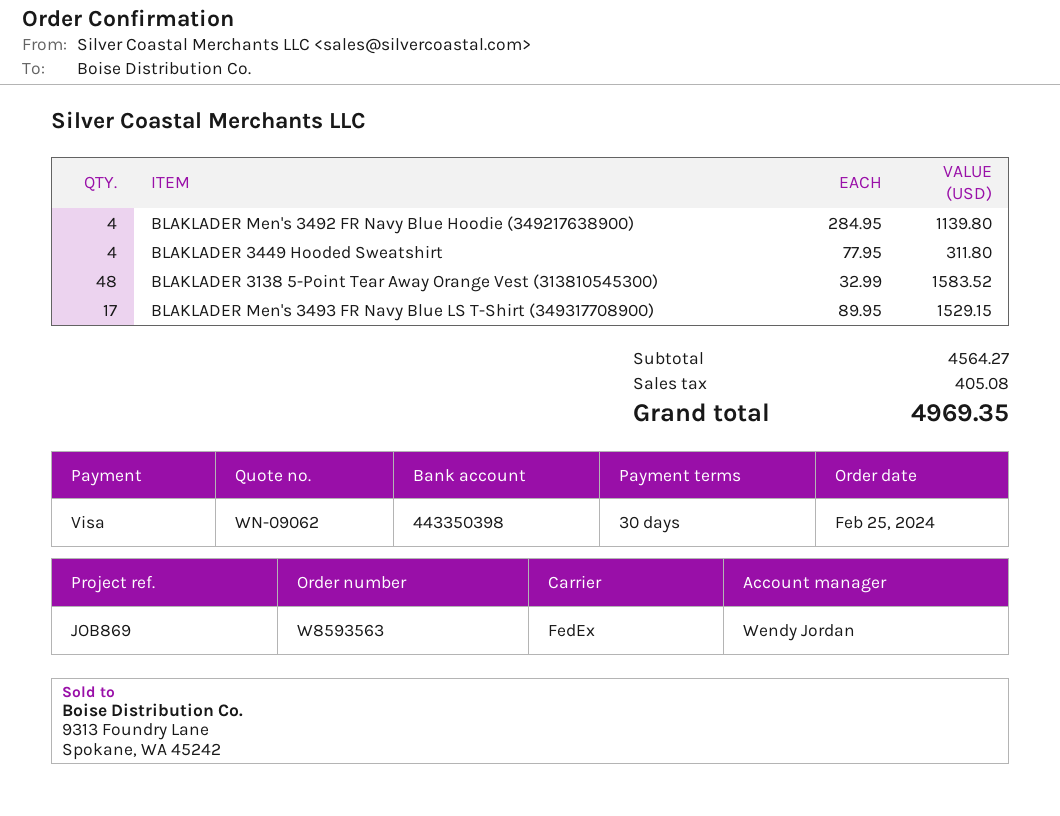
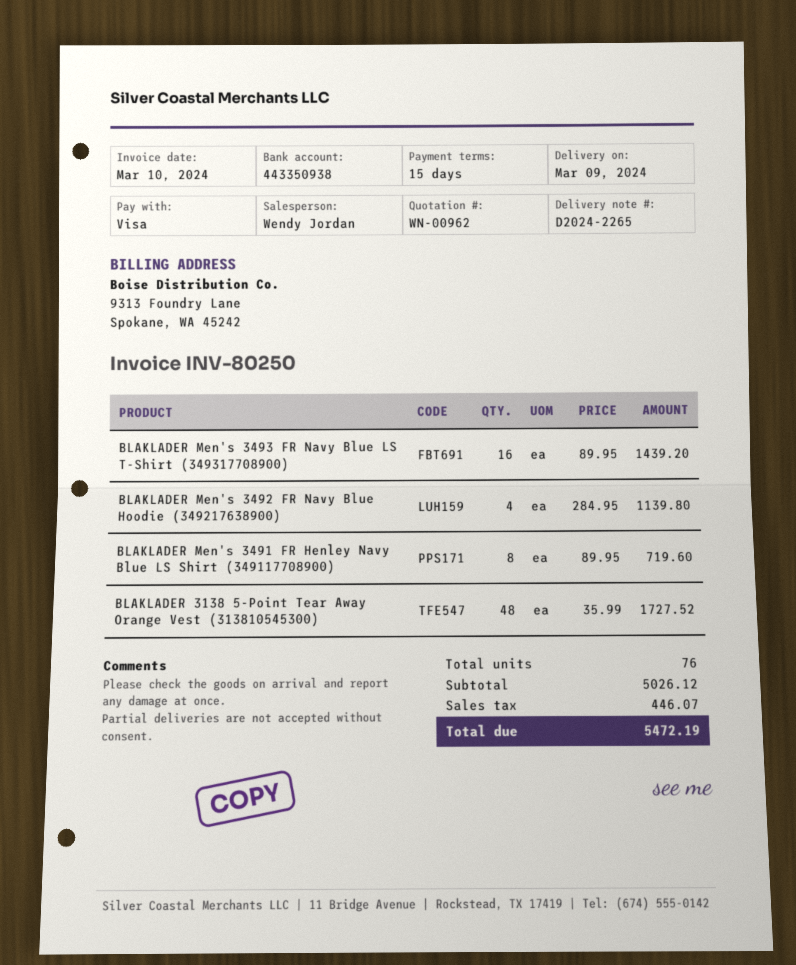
quote number: WN-09062 -> WN-00962
payment terms: 30 days -> 15 days
bank account: 443350398 -> 443350938
BLAKLADER 3449 Hooded Sweatshirt: 4 x 77.95 = 311.80 -> none
BLAKLADER 3138 5-Point Tear Away Orange Vest (313810545300): 48 x 32.99 = 1583.52 -> 48 x 35.99 = 1727.52
BLAKLADER Men's 3493 FR Navy Blue LS T-Shirt (349317708900): 17 x 89.95 = 1529.15 -> 16 x 89.95 = 1439.20
BLAKLADER Men's 3491 FR Henley Navy Blue LS Shirt (349117708900): none -> 8 x 89.95 = 719.60
subtotal: 4564.27 -> 5026.12
tax: 405.08 -> 446.07
total: 4969.35 -> 5472.19

